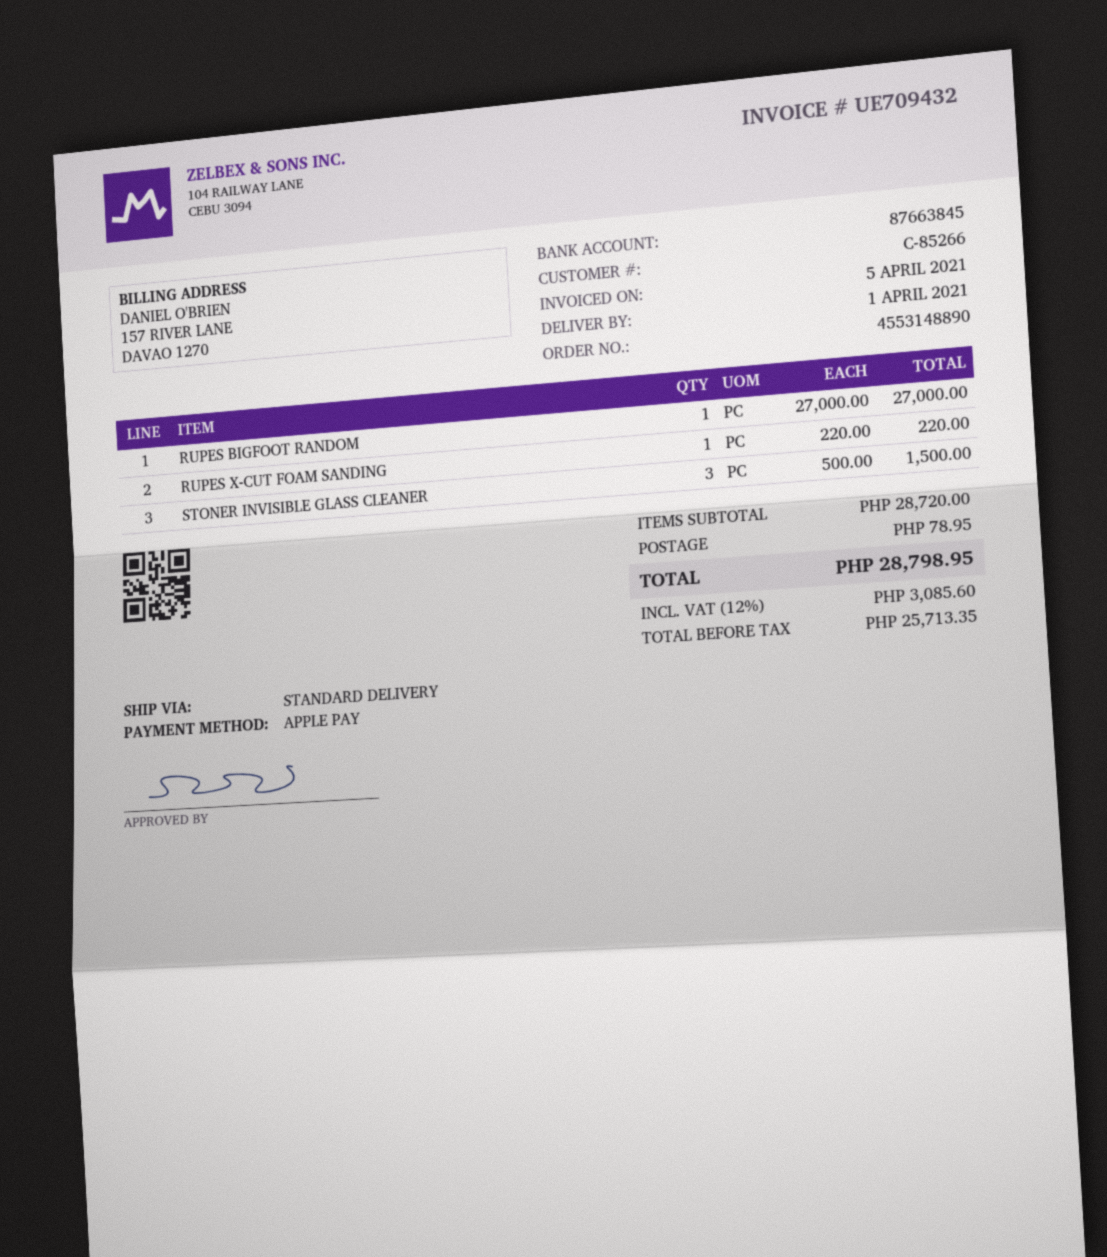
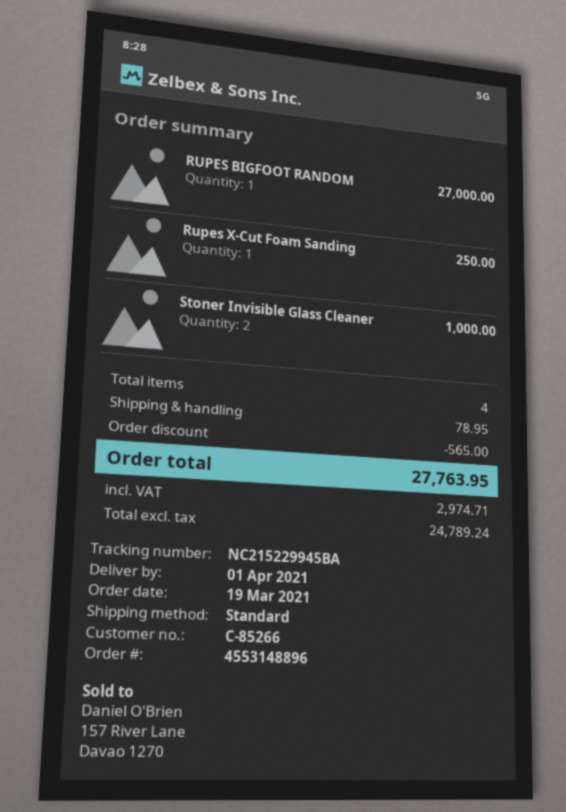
order number: 4553148890 -> 4553148896
RUPES X-CUT FOAM SANDING: 1 for 220.00 -> 1 for 250.00
STONER INVISIBLE GLASS CLEANER: 3 for 1500.00 -> 2 for 1000.00
discount: none -> 565.00
net: 25713.35 -> 24789.24
tax: 3085.60 -> 2974.71
total: 28798.95 -> 27763.95

